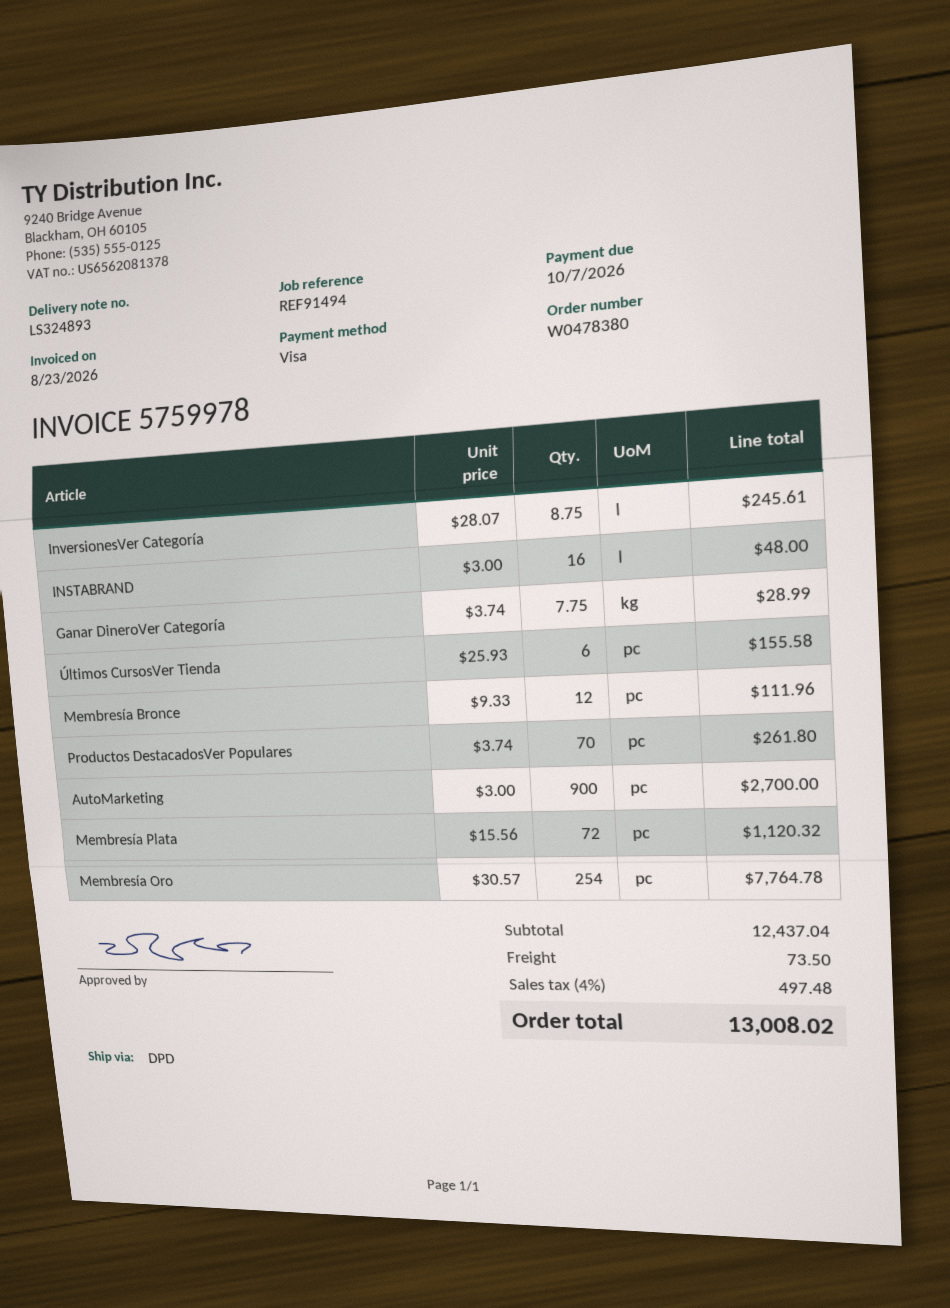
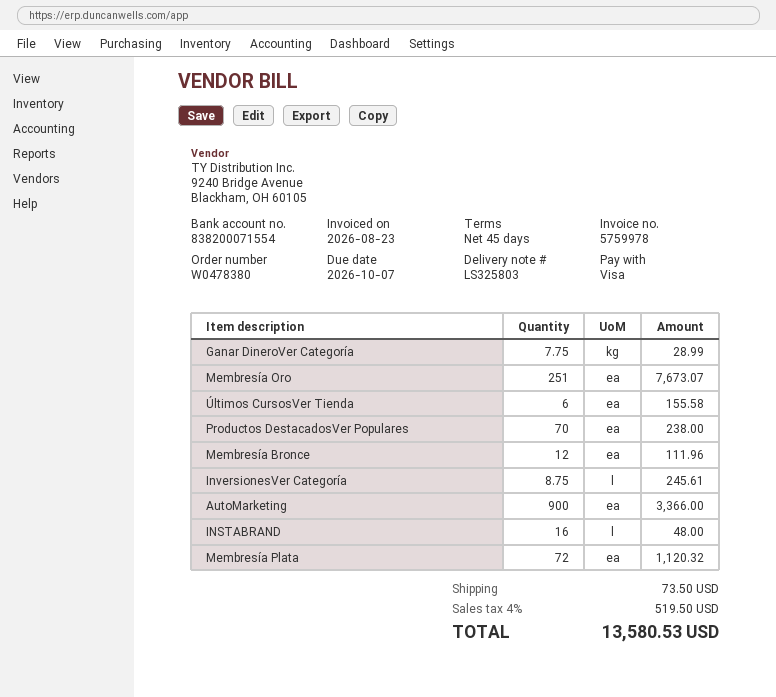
delivery note number: LS324893 -> LS325803
Productos DestacadosVer Populares: 70 for 261.80 -> 70 for 238.00
AutoMarketing: 900 for 2700.00 -> 900 for 3366.00
Membresía Oro: 254 for 7764.78 -> 251 for 7673.07
tax: 4% = 497.48 -> 4% = 519.50
total: 13008.02 -> 13580.53

